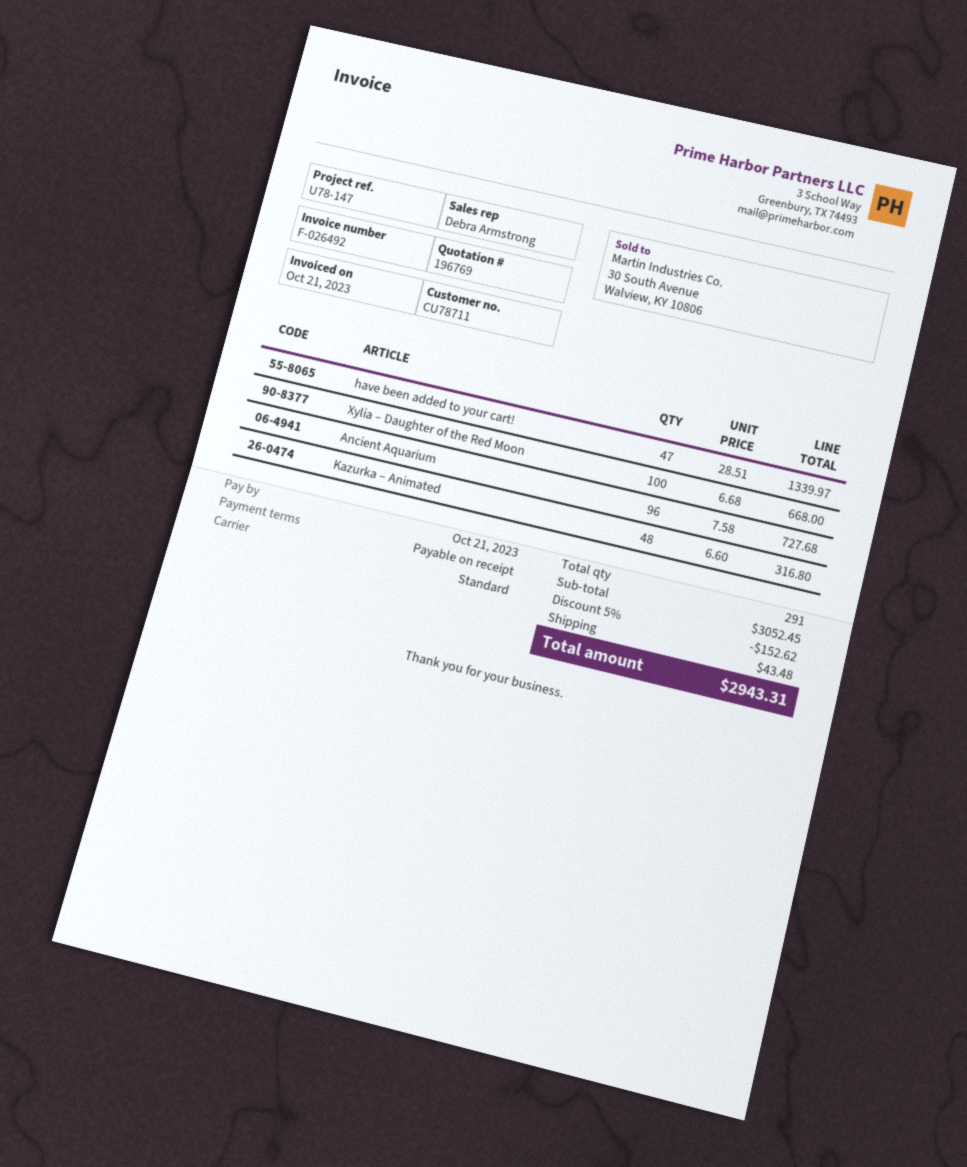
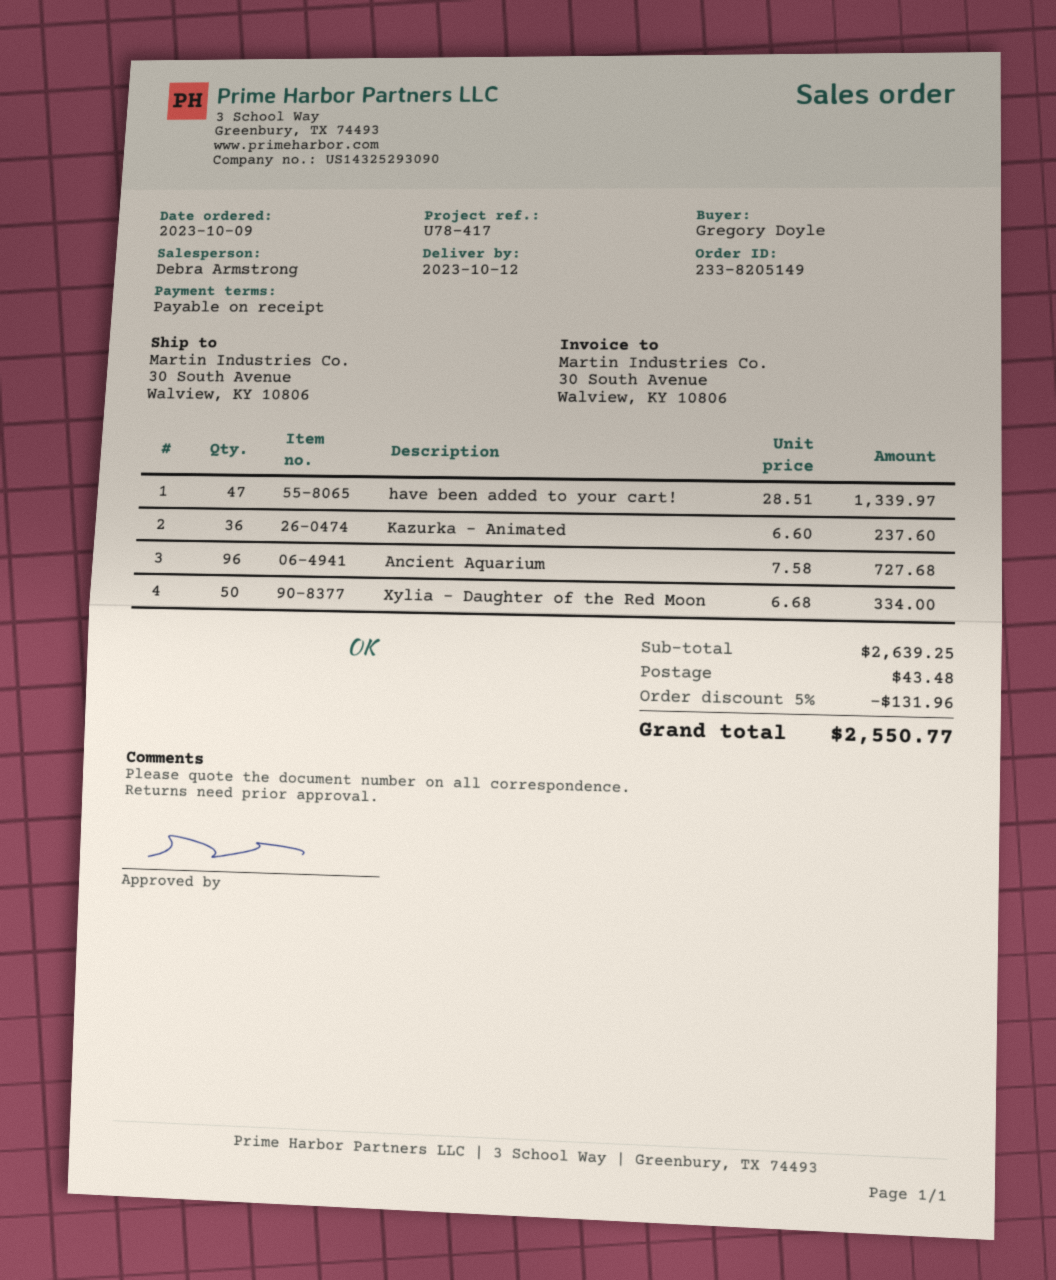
reference: U78-147 -> U78-417
Xylia – Daughter of the Red Moon: 100 x 6.68 = 668.00 -> 50 x 6.68 = 334.00
Kazurka – Animated: 48 x 6.60 = 316.80 -> 36 x 6.60 = 237.60
subtotal: 3052.45 -> 2639.25
discount: 5% = 152.62 -> 5% = 131.96
total: 2943.31 -> 2550.77

